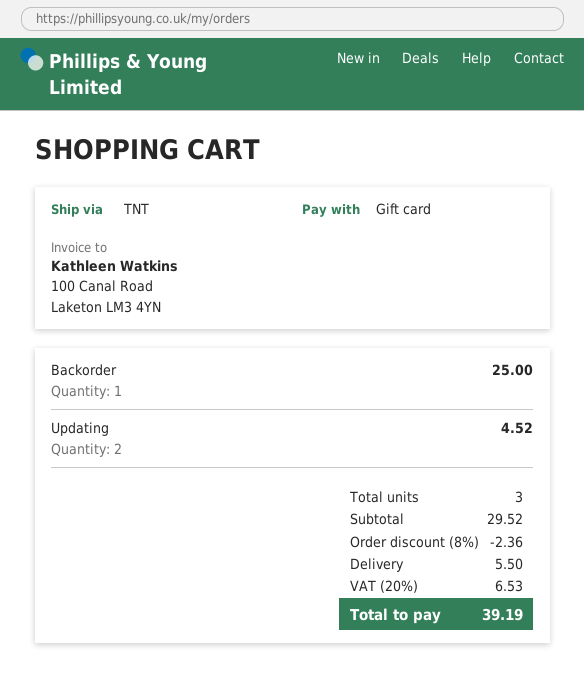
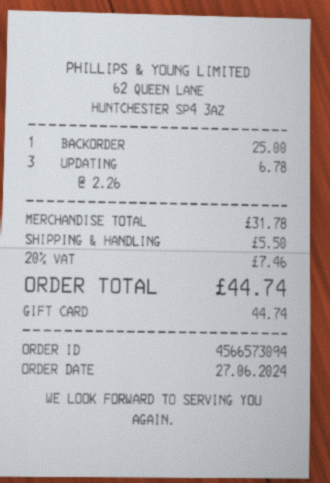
Updating: 2 for 4.52 -> 3 for 6.78
subtotal: 29.52 -> 31.78
discount: 8% = 2.36 -> none
tax: 20% = 6.53 -> 20% = 7.46
total: 39.19 -> 44.74

